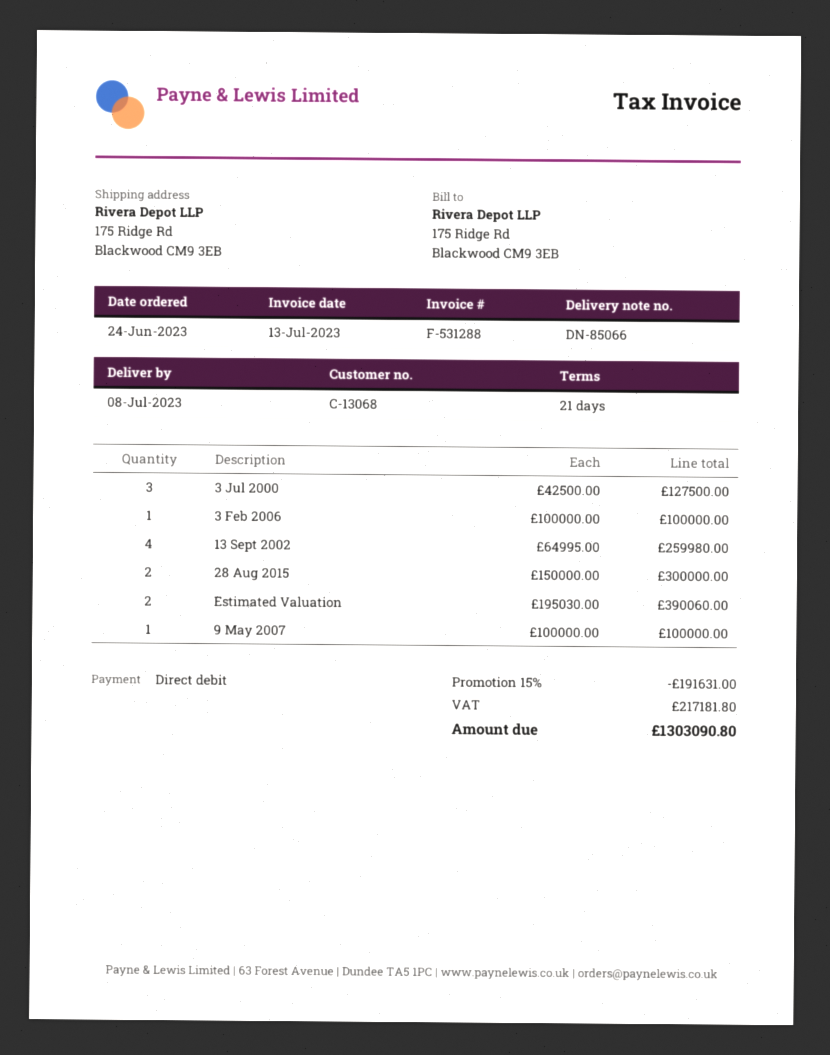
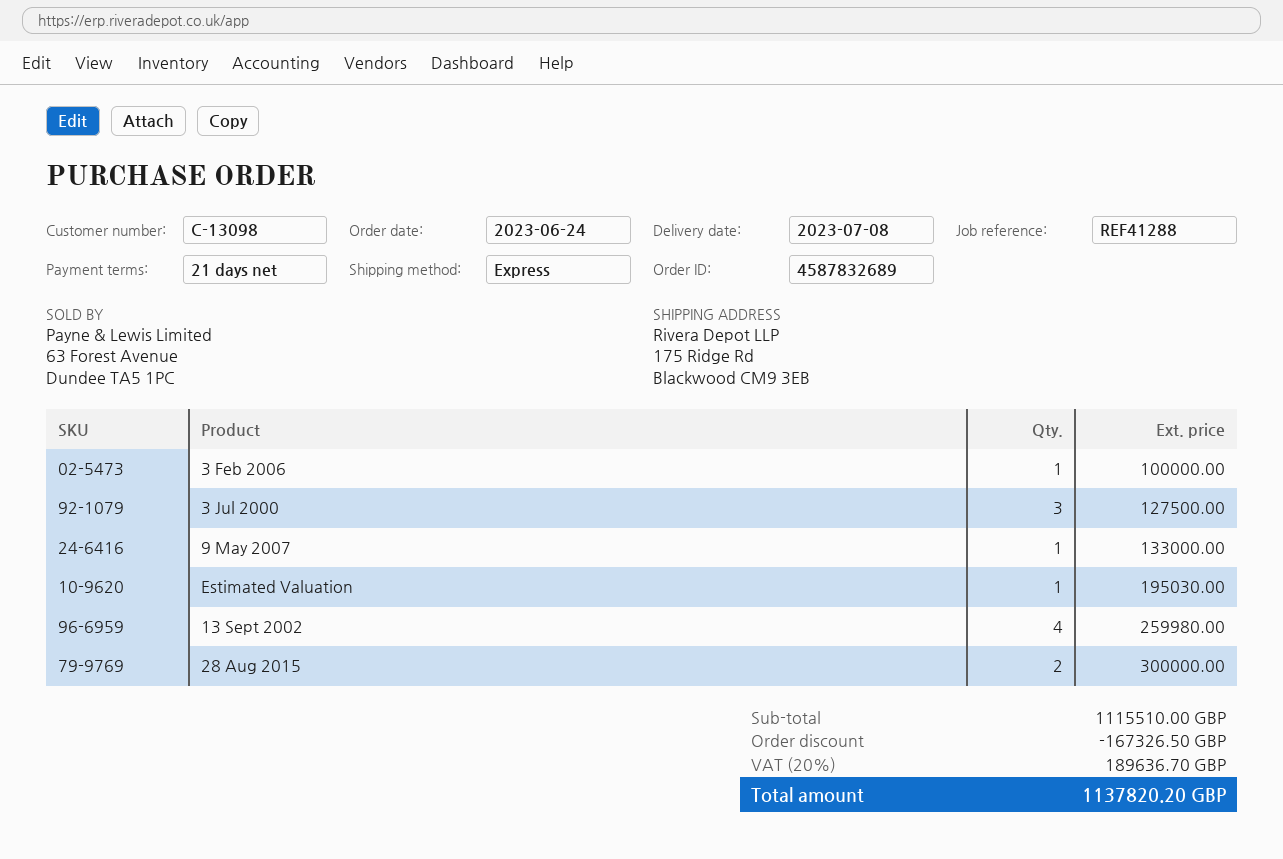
customer number: C-13068 -> C-13098
Estimated Valuation: 2 for 390060.00 -> 1 for 195030.00
9 May 2007: 1 for 100000.00 -> 1 for 133000.00
discount: 191631.00 -> 167326.50
tax: 217181.80 -> 189636.70
total: 1303090.80 -> 1137820.20

